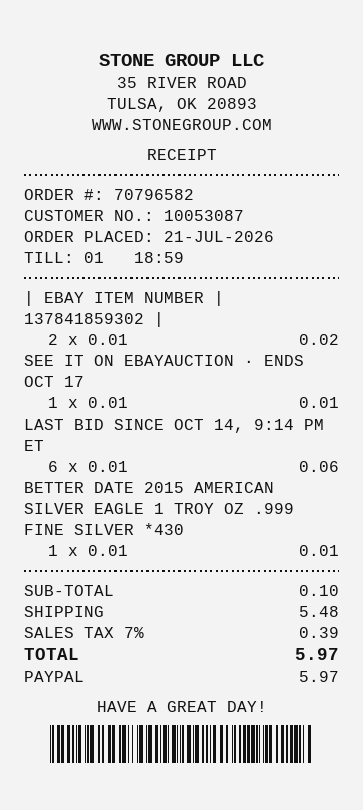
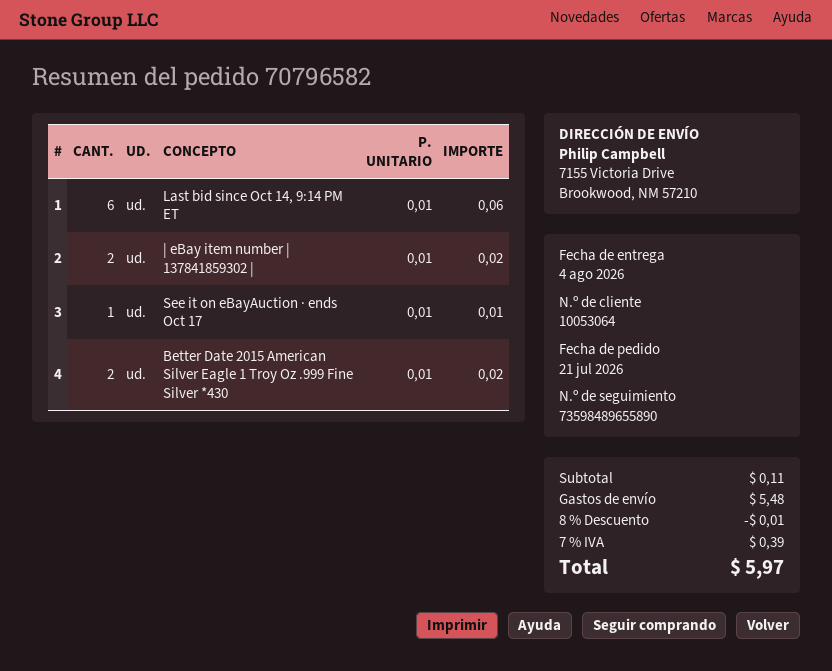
customer number: 10053087 -> 10053064
BETTER DATE 2015 AMERICAN SILVER EAGLE 1 TROY OZ .999 FINE SILVER *430: 1 x 0.01 = 0.01 -> 2 x 0.01 = 0.02
subtotal: 0.10 -> 0.11
discount: none -> 8% = 0.01

